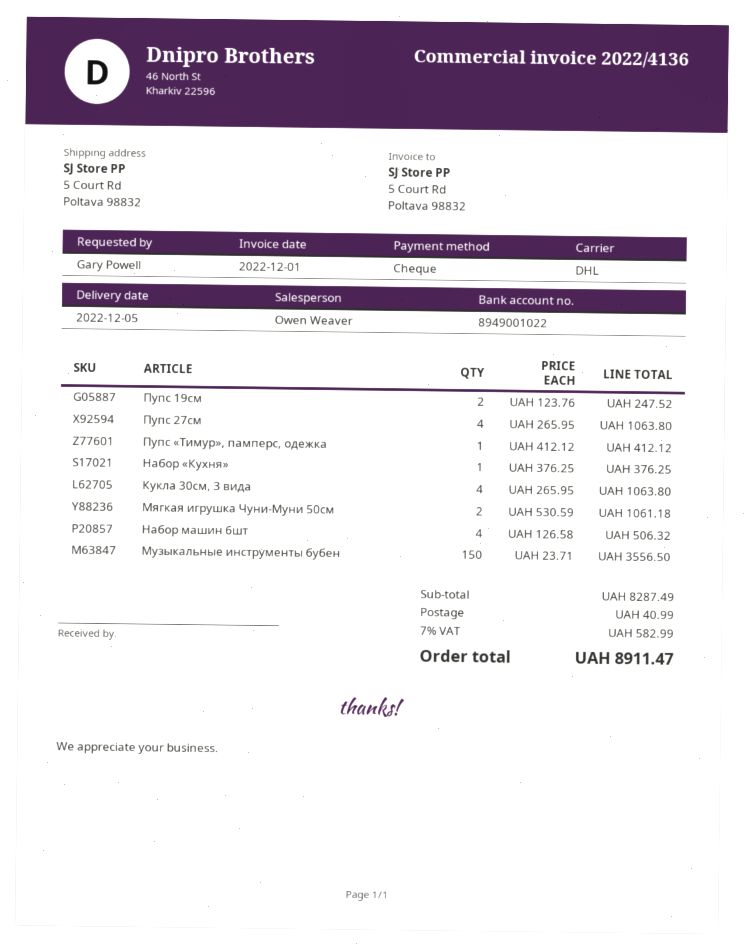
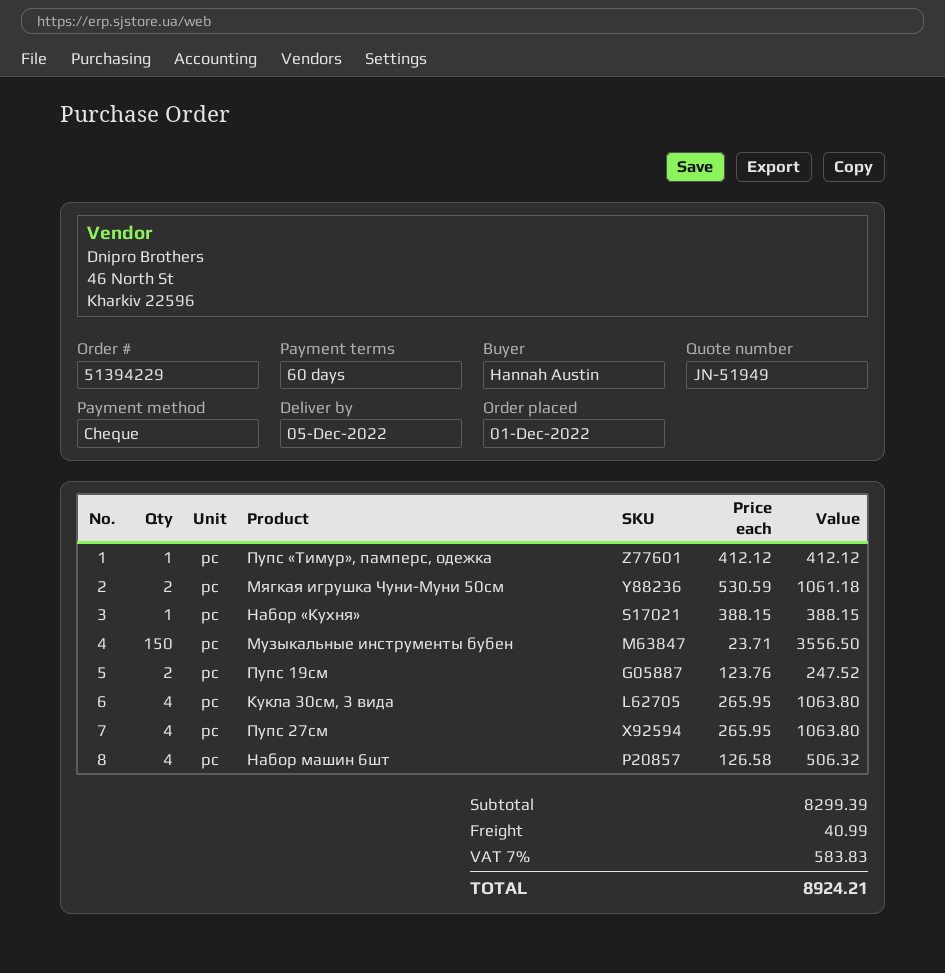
ordered by: Gary Powell -> Hannah Austin
Набор «Кухня»: 1 x 376.25 = 376.25 -> 1 x 388.15 = 388.15
subtotal: 8287.49 -> 8299.39
tax: 7% = 582.99 -> 7% = 583.83
total: 8911.47 -> 8924.21

